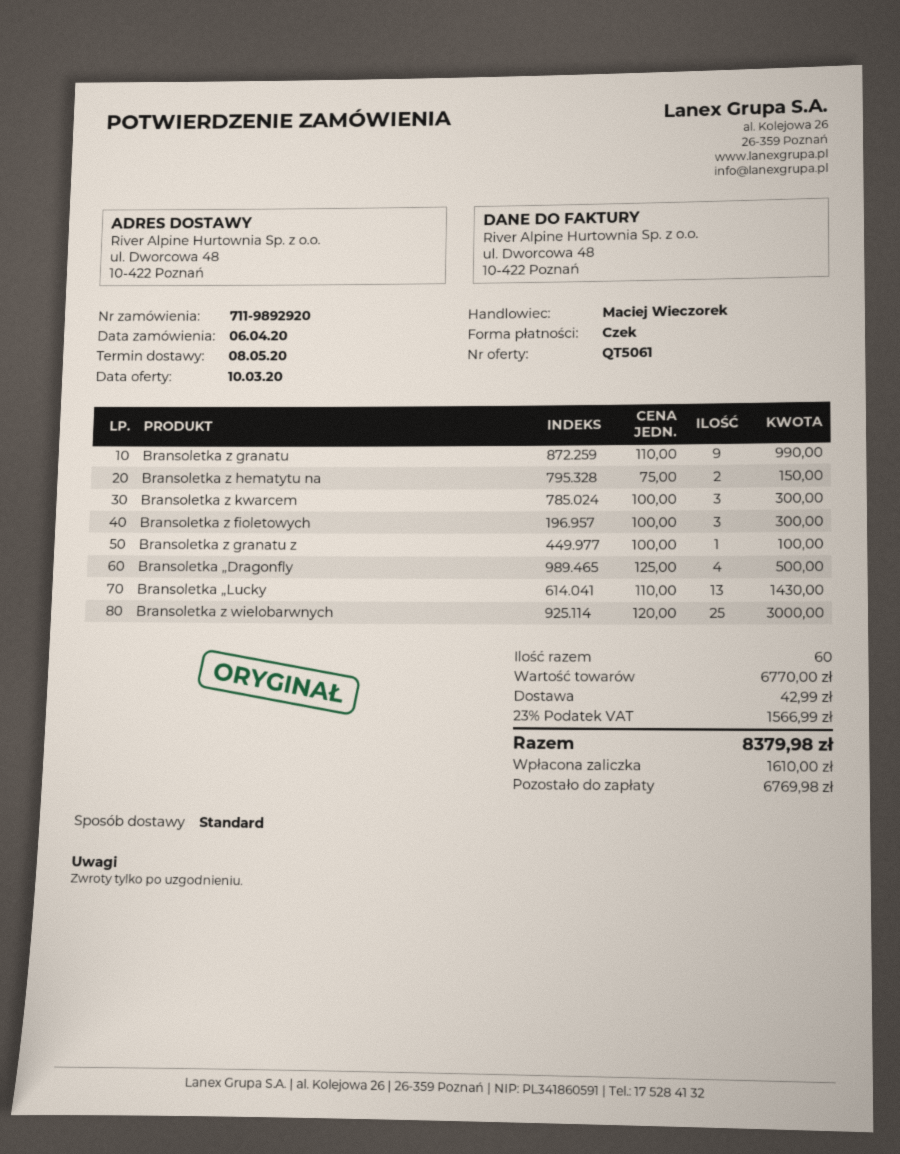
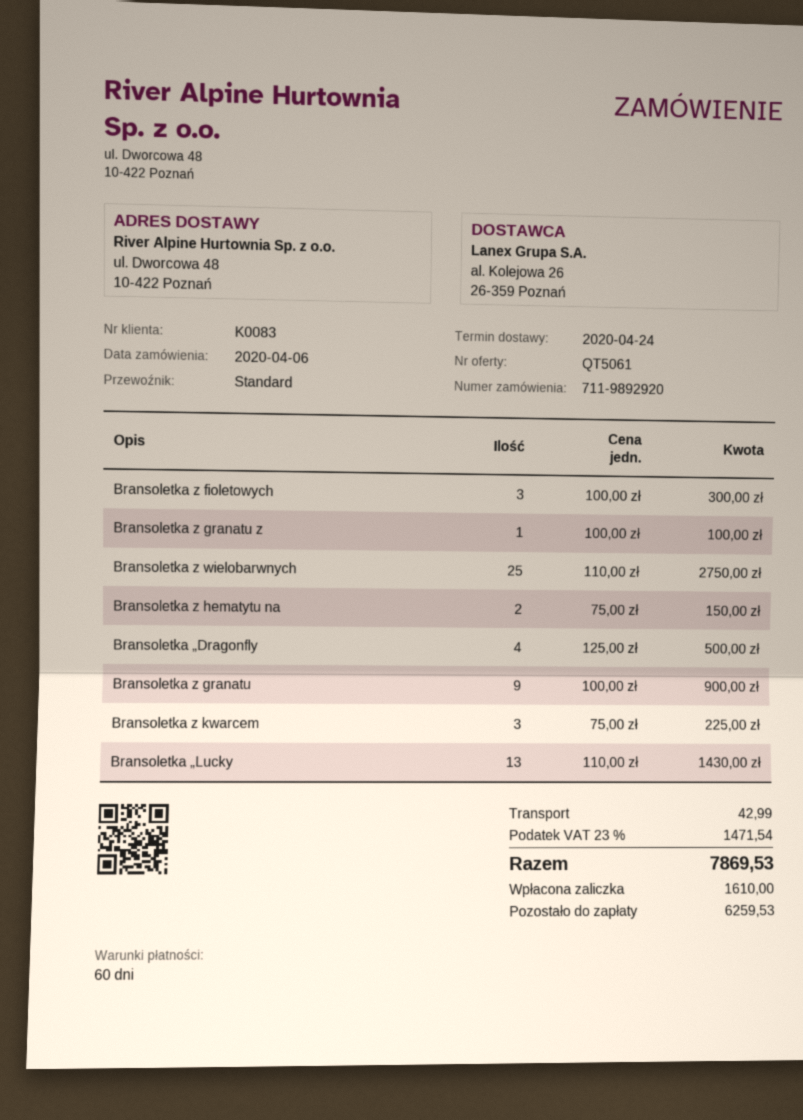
delivery date: 2020-05-08 -> 2020-04-24
Bransoletka z granatu: 9 x 110.00 = 990.00 -> 9 x 100.00 = 900.00
Bransoletka z kwarcem: 3 x 100.00 = 300.00 -> 3 x 75.00 = 225.00
Bransoletka z wielobarwnych: 25 x 120.00 = 3000.00 -> 25 x 110.00 = 2750.00
tax: 23% = 1566.99 -> 23% = 1471.54
total: 8379.98 -> 7869.53
balance: 6769.98 -> 6259.53

